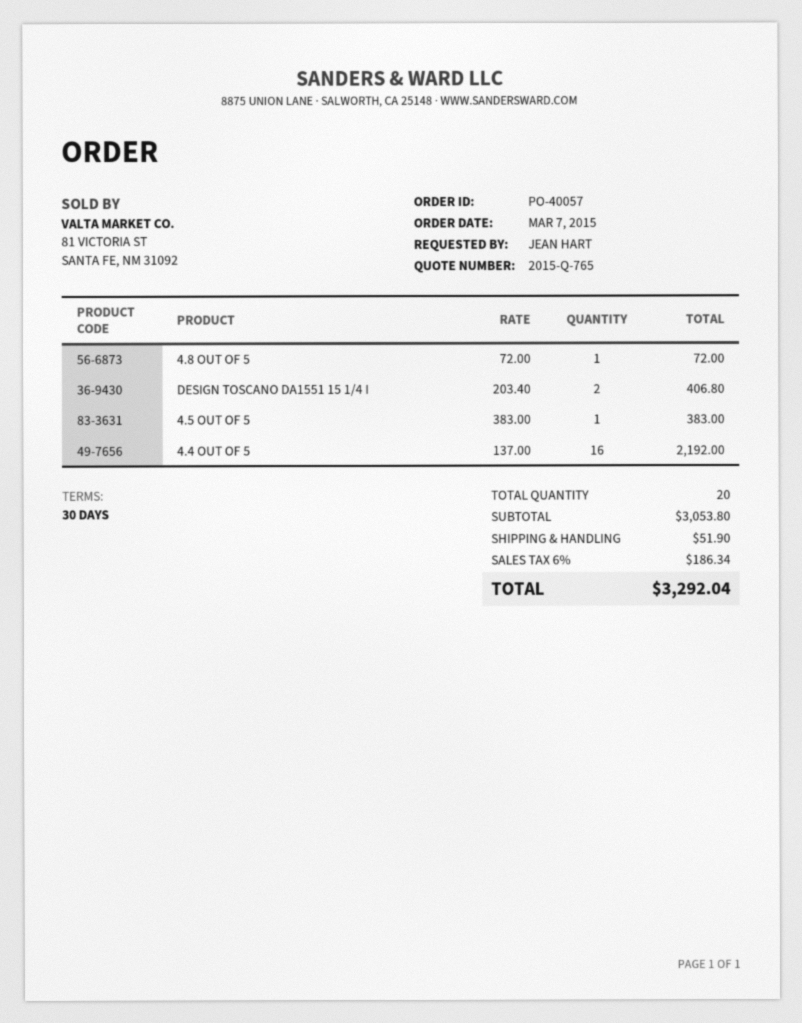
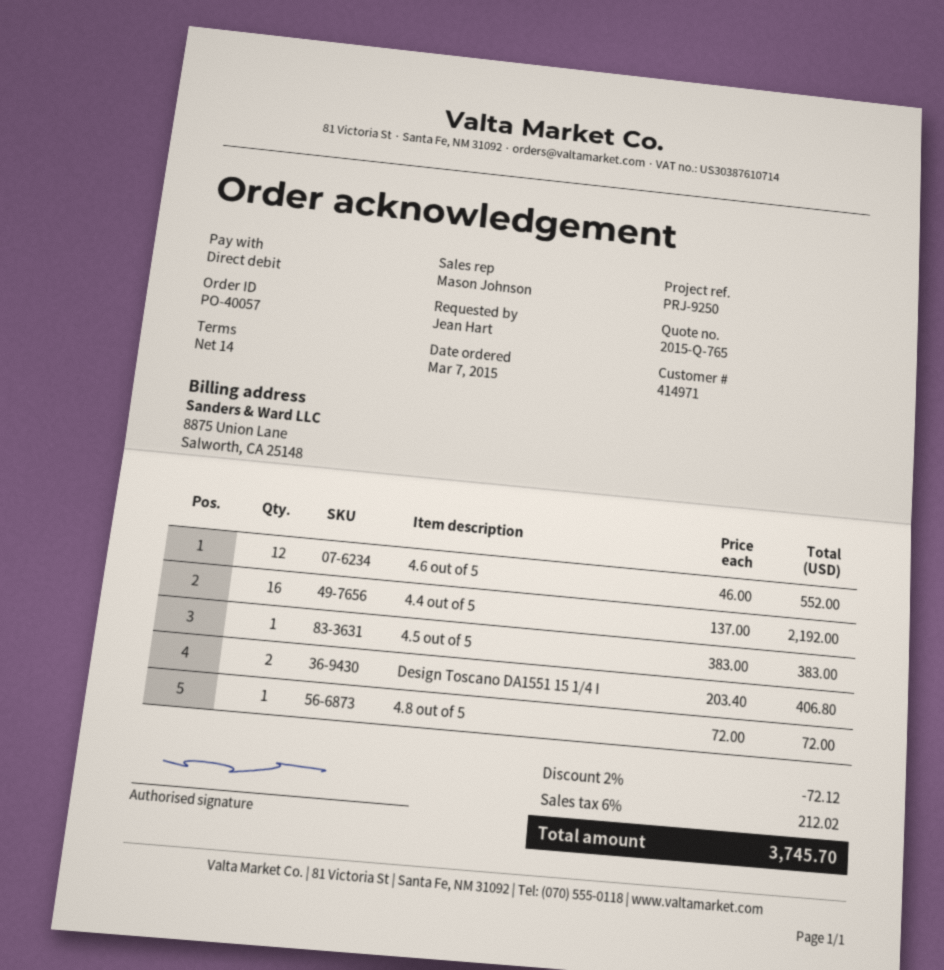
payment terms: 30 days -> 14 days
4.6 out of 5: none -> 12 x 46.00 = 552.00
discount: none -> 2% = 72.12
shipping: 51.90 -> none
tax: 6% = 186.34 -> 6% = 212.02
total: 3292.04 -> 3745.70

